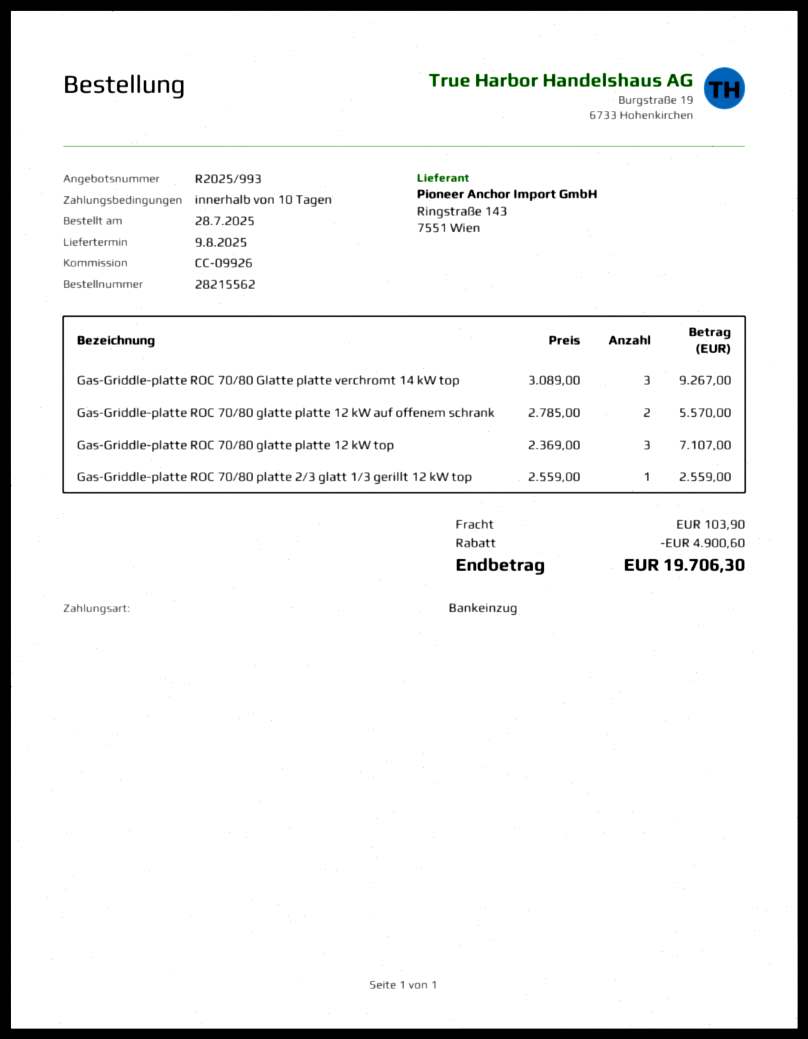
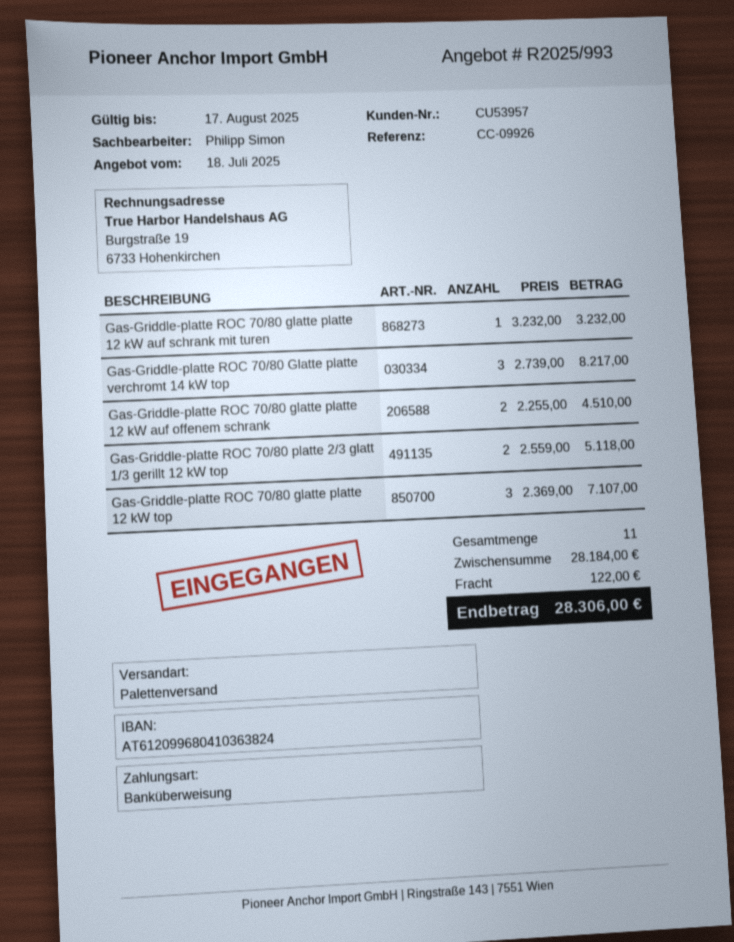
payment method: direct debit -> bank transfer
Gas-Griddle-platte ROC 70/80 Glatte platte verchromt 14 kW top: 3 x 3089.00 = 9267.00 -> 3 x 2739.00 = 8217.00
Gas-Griddle-platte ROC 70/80 glatte platte 12 kW auf offenem schrank: 2 x 2785.00 = 5570.00 -> 2 x 2255.00 = 4510.00
Gas-Griddle-platte ROC 70/80 platte 2/3 glatt 1/3 gerillt 12 kW top: 1 x 2559.00 = 2559.00 -> 2 x 2559.00 = 5118.00
Gas-Griddle-platte ROC 70/80 glatte platte 12 kW auf schrank mit turen: none -> 1 x 3232.00 = 3232.00
discount: 4900.60 -> none
shipping: 103.90 -> 122.00
total: 19706.30 -> 28306.00

